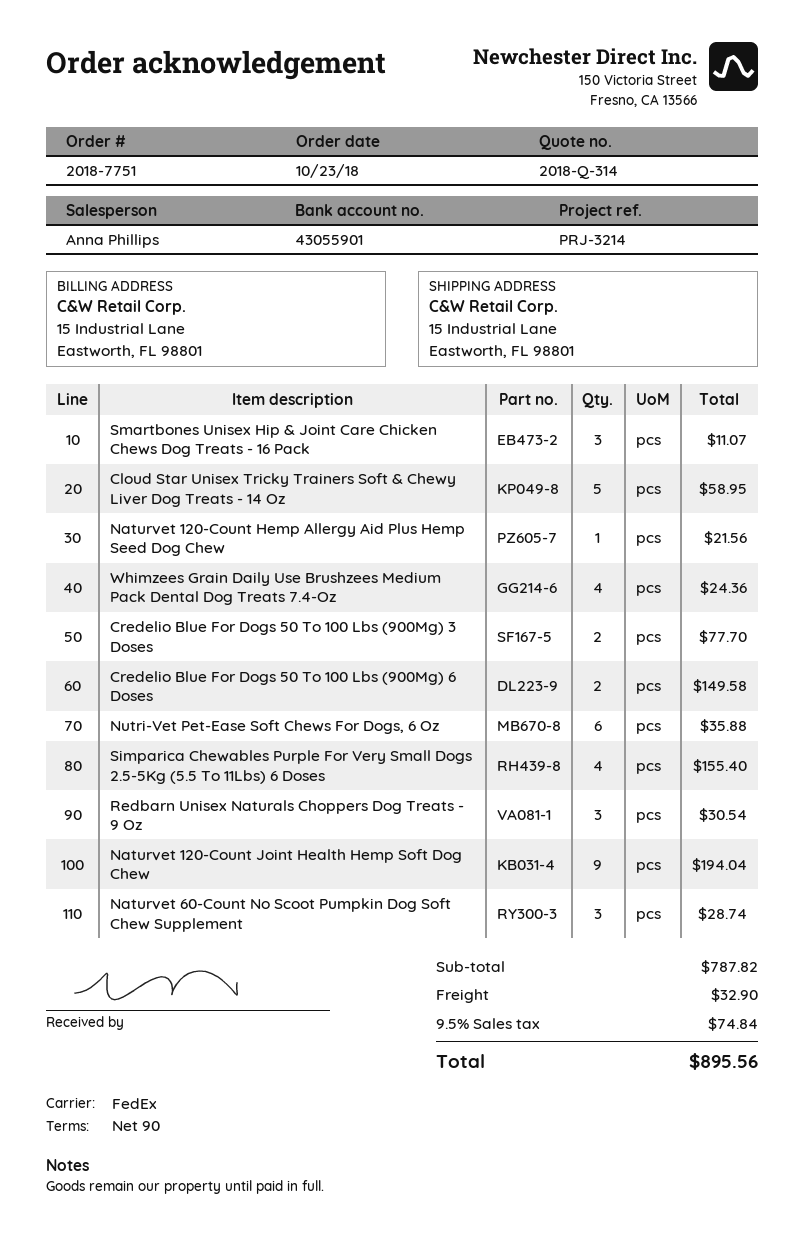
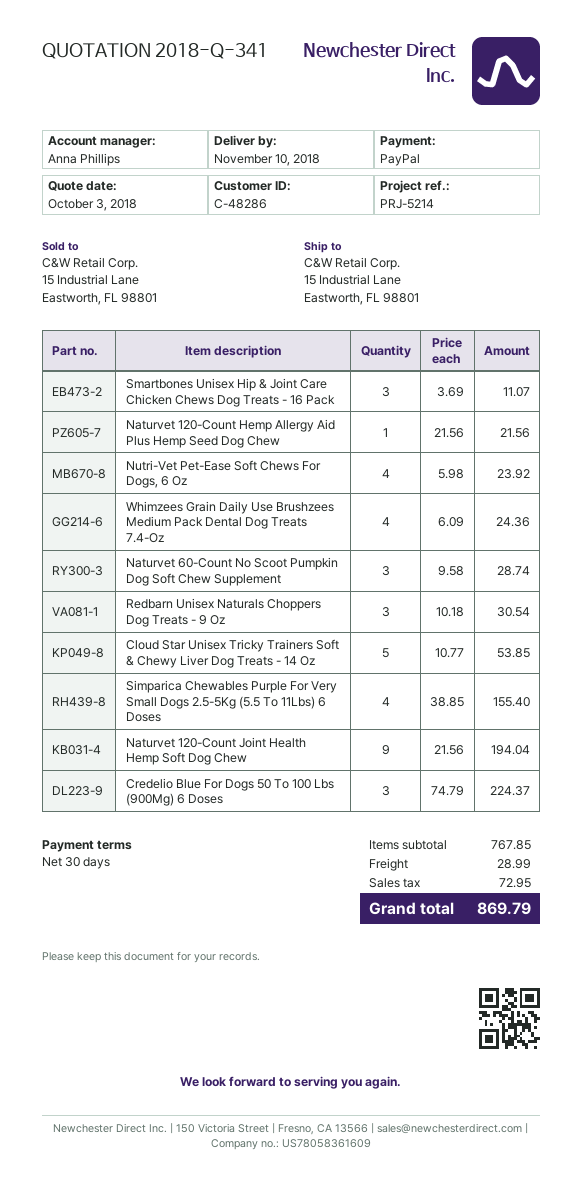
quote number: 2018-Q-314 -> 2018-Q-341
payment terms: 90 days -> 30 days
reference: PRJ-3214 -> PRJ-5214
Cloud Star Unisex Tricky Trainers Soft & Chewy Liver Dog Treats - 14 Oz: 5 for 58.95 -> 5 for 53.85
Credelio Blue For Dogs 50 To 100 Lbs (900Mg) 3 Doses: 2 for 77.70 -> none
Credelio Blue For Dogs 50 To 100 Lbs (900Mg) 6 Doses: 2 for 149.58 -> 3 for 224.37
Nutri-Vet Pet-Ease Soft Chews For Dogs, 6 Oz: 6 for 35.88 -> 4 for 23.92
subtotal: 787.82 -> 767.85
shipping: 32.90 -> 28.99
tax: 74.84 -> 72.95
total: 895.56 -> 869.79

